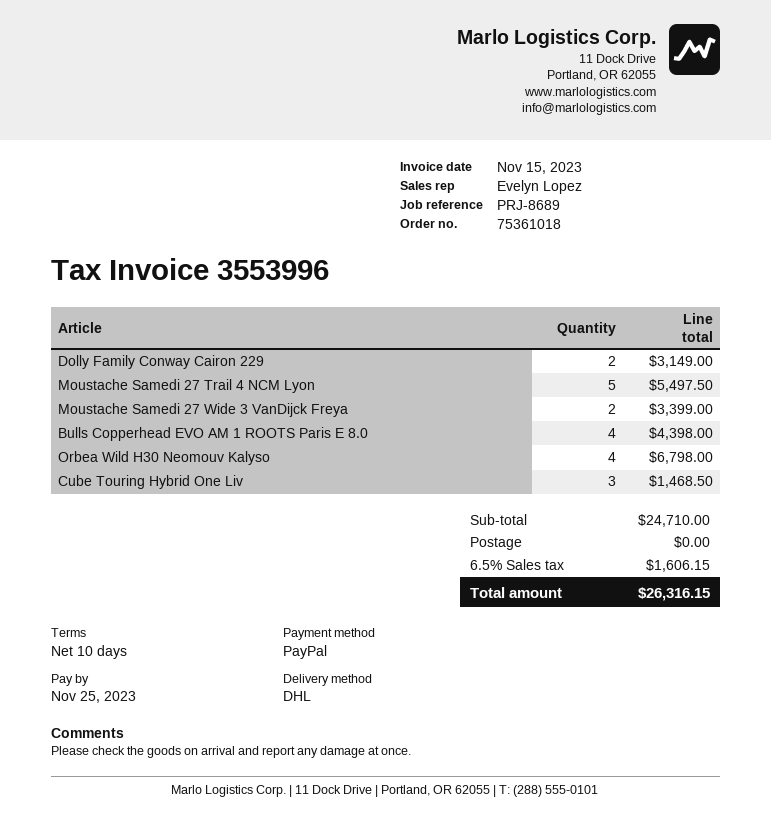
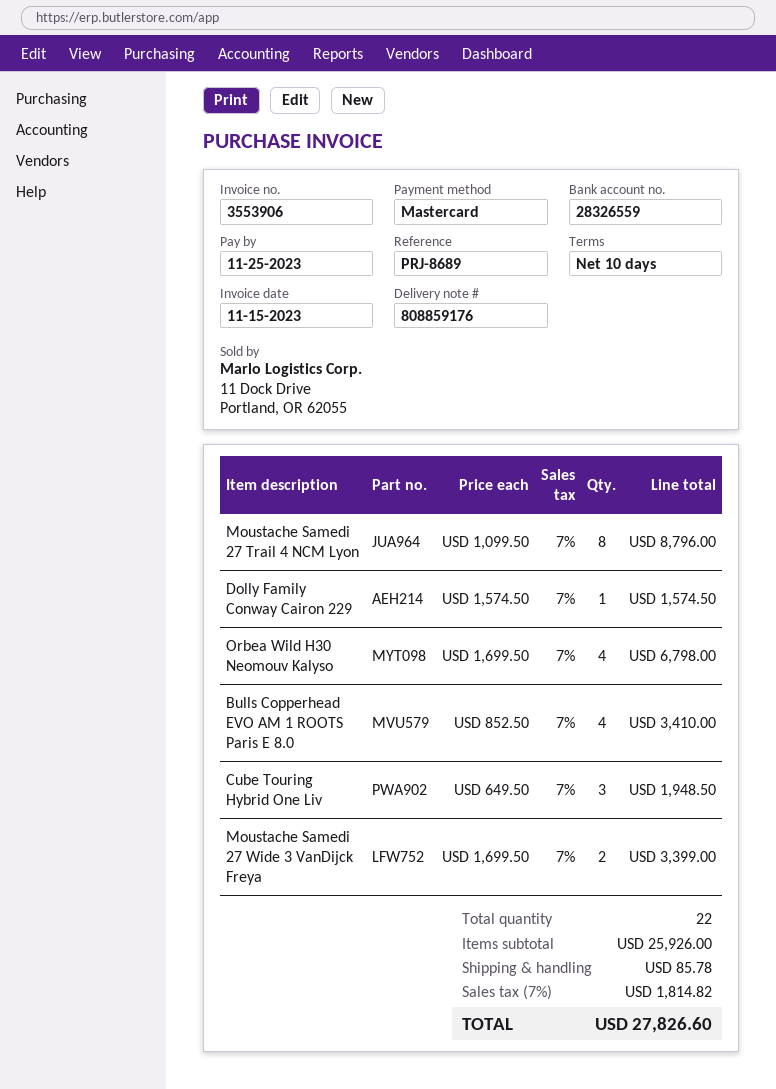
invoice number: 3553996 -> 3553906
payment method: PayPal -> Mastercard
Dolly Family Conway Cairon 229: 2 for 3149.00 -> 1 for 1574.50
Moustache Samedi 27 Trail 4 NCM Lyon: 5 for 5497.50 -> 8 for 8796.00
Bulls Copperhead EVO AM 1 ROOTS Paris E 8.0: 4 for 4398.00 -> 4 for 3410.00
Cube Touring Hybrid One Liv: 3 for 1468.50 -> 3 for 1948.50
subtotal: 24710.00 -> 25926.00
shipping: 0.00 -> 85.78
tax: 6.5% = 1606.15 -> 7% = 1814.82
total: 26316.15 -> 27826.60

